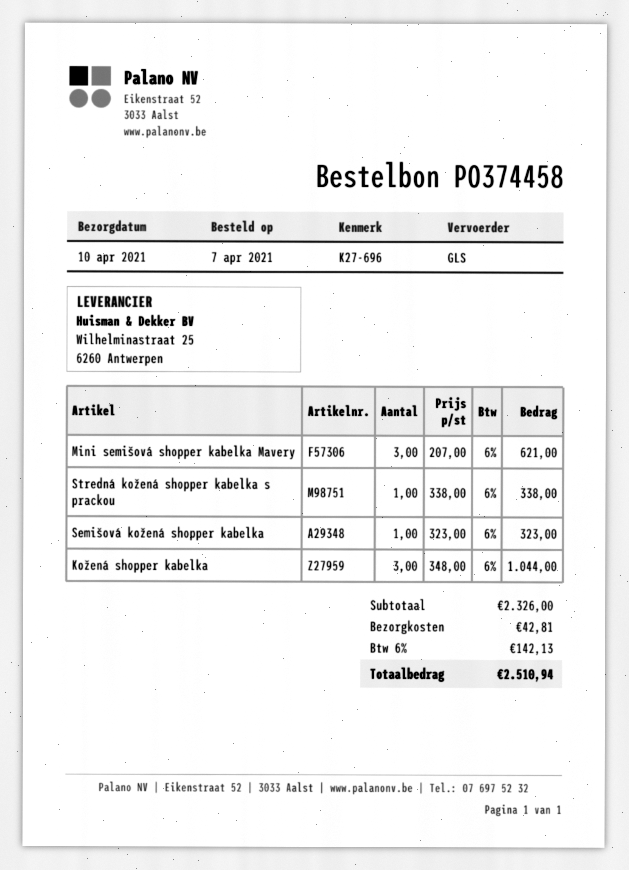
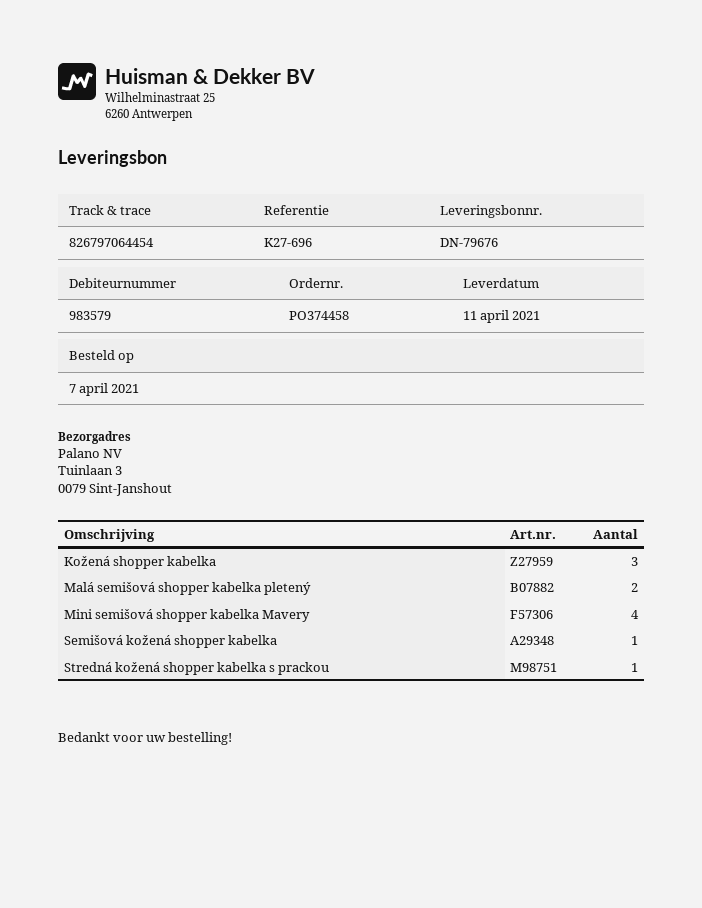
delivery date: 2021-04-10 -> 2021-04-11
Mini semišová shopper kabelka Mavery: 3 -> 4
Malá semišová shopper kabelka pletený: none -> 2

